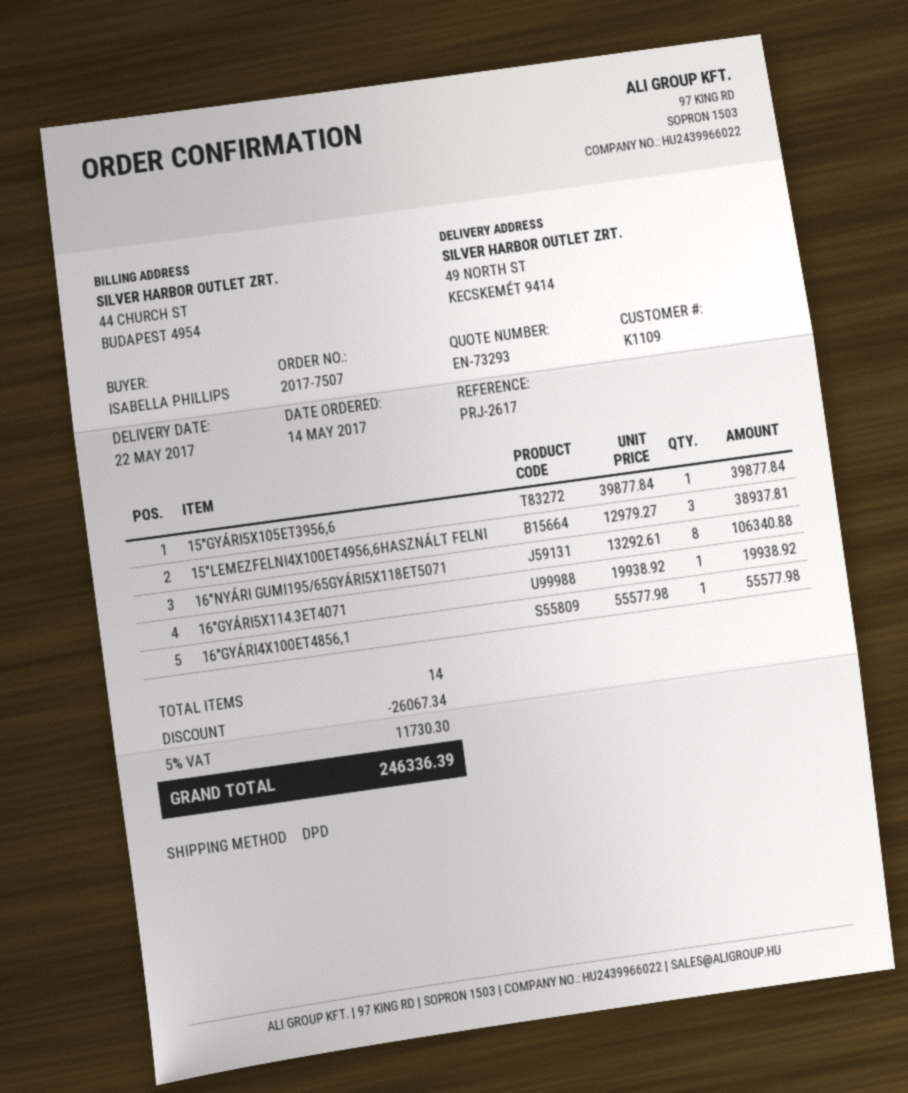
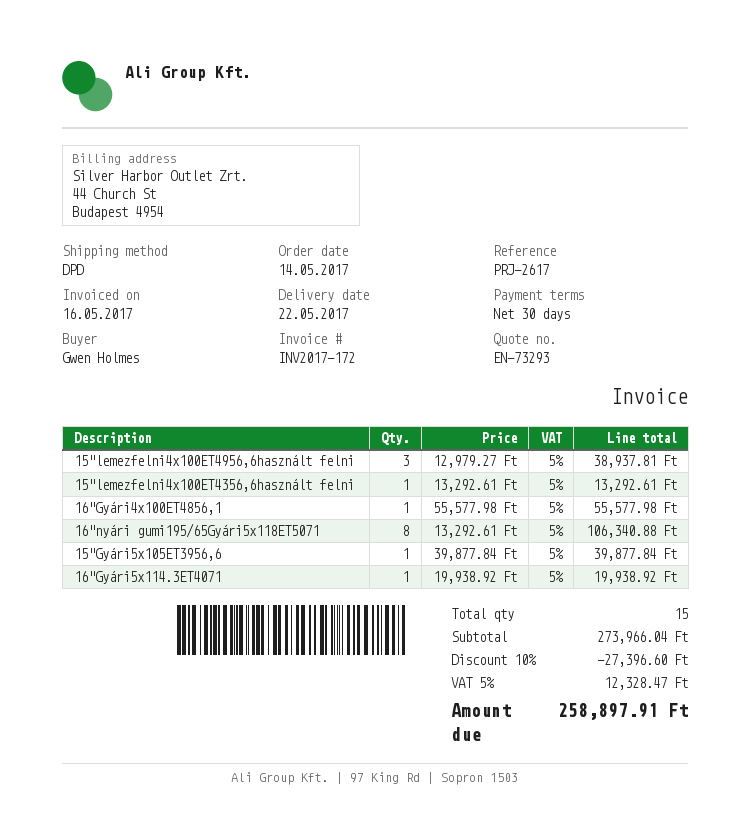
ordered by: ISABELLA PHILLIPS -> Gwen Holmes
15"lemezfelni4x100ET4356,6használt felni: none -> 1 x 13292.61 = 13292.61
total quantity: 14 -> 15
discount: 26067.34 -> 27396.60
tax: 5% = 11730.30 -> 5% = 12328.47
total: 246336.39 -> 258897.91

